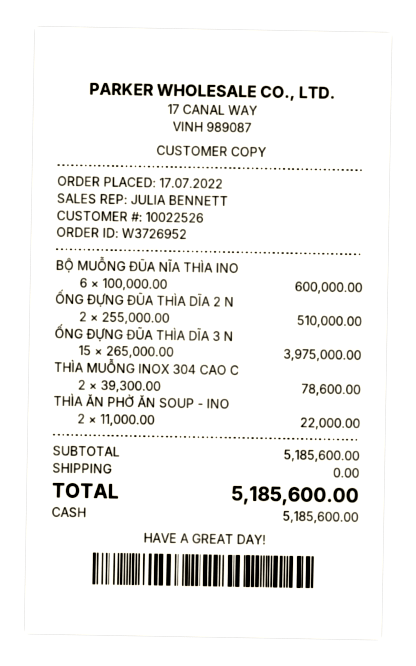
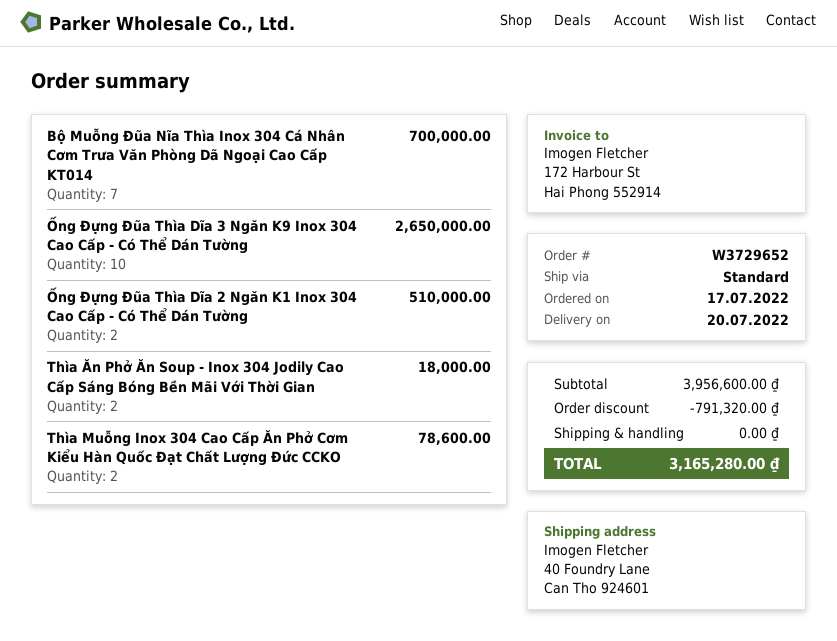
order number: W3726952 -> W3729652
BỘ MUỖNG ĐŨA NĨA THÌA INO: 6 for 600000.00 -> 7 for 700000.00
ỐNG ĐỰNG ĐŨA THÌA DĨA 3 N: 15 for 3975000.00 -> 10 for 2650000.00
THÌA ĂN PHỞ ĂN SOUP - INO: 2 for 22000.00 -> 2 for 18000.00
subtotal: 5185600.00 -> 3956600.00
discount: none -> 791320.00
total: 5185600.00 -> 3165280.00

